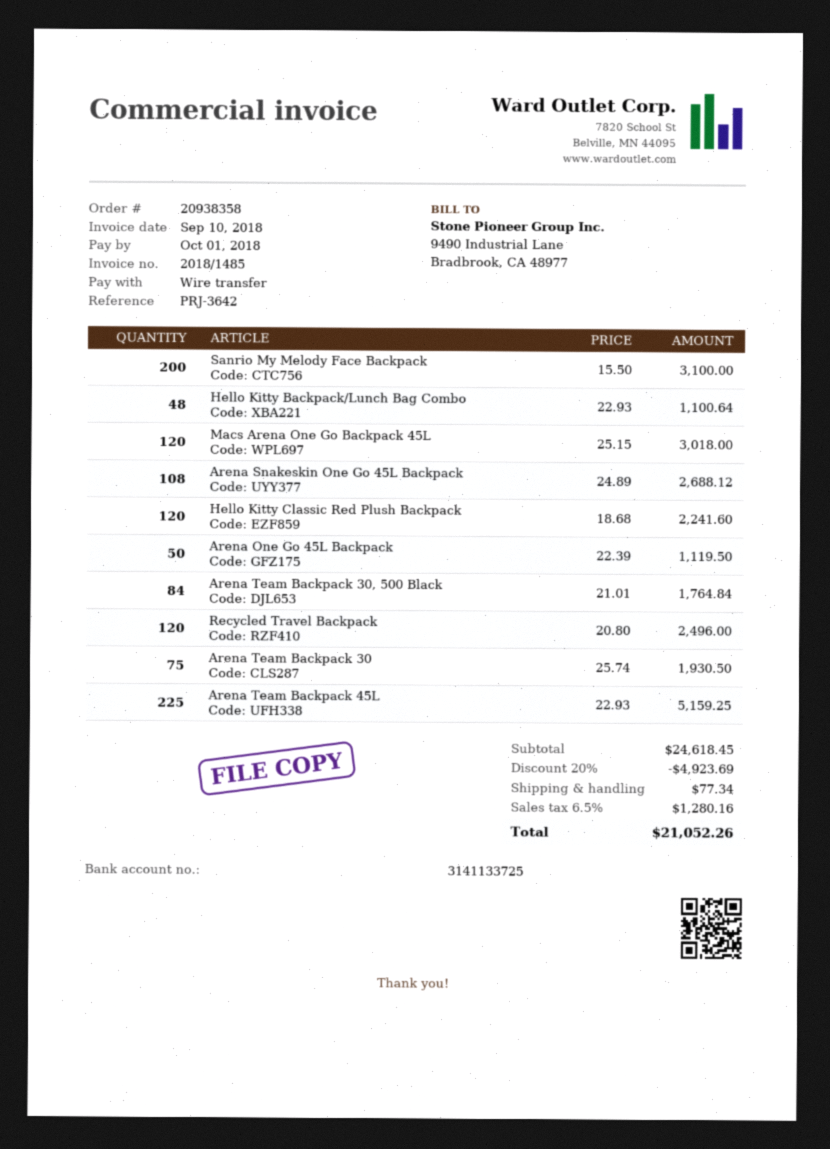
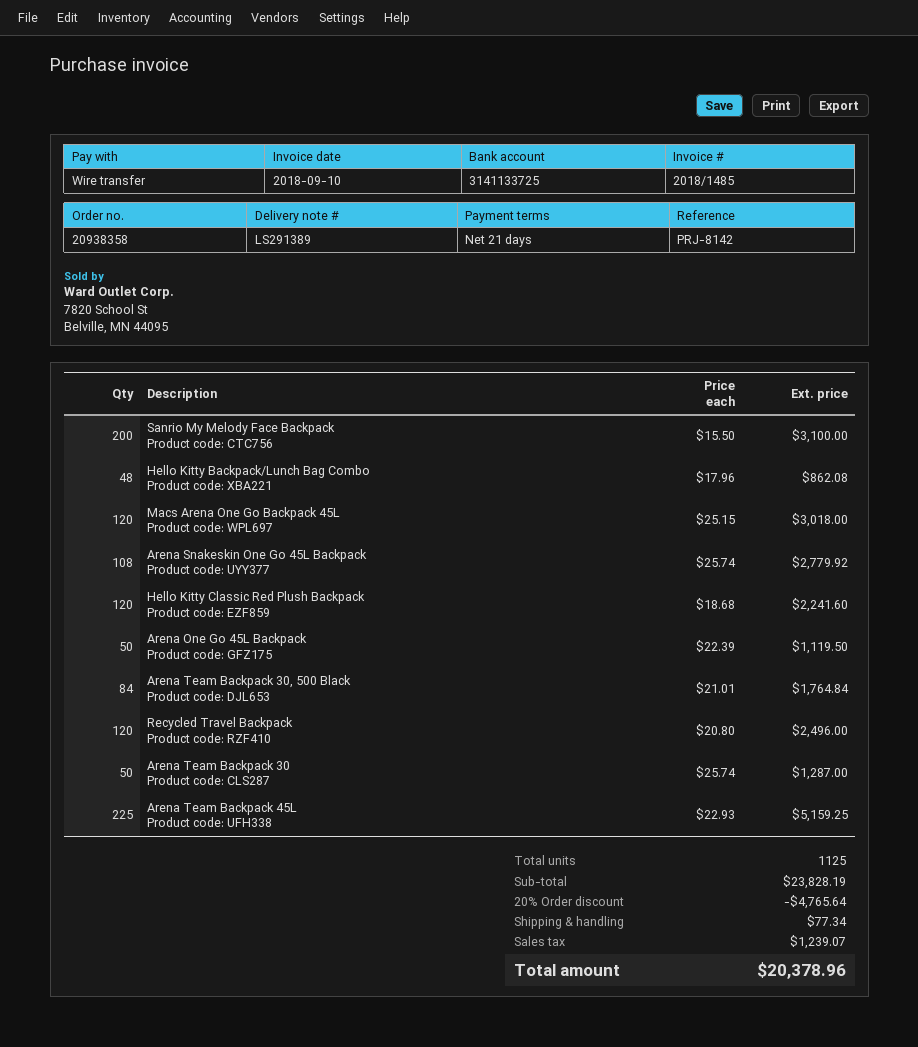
reference: PRJ-3642 -> PRJ-8142
Hello Kitty Backpack/Lunch Bag Combo: 48 x 22.93 = 1100.64 -> 48 x 17.96 = 862.08
Arena Snakeskin One Go 45L Backpack: 108 x 24.89 = 2688.12 -> 108 x 25.74 = 2779.92
Arena Team Backpack 30: 75 x 25.74 = 1930.50 -> 50 x 25.74 = 1287.00
subtotal: 24618.45 -> 23828.19
discount: 20% = 4923.69 -> 20% = 4765.64
tax: 1280.16 -> 1239.07
total: 21052.26 -> 20378.96

